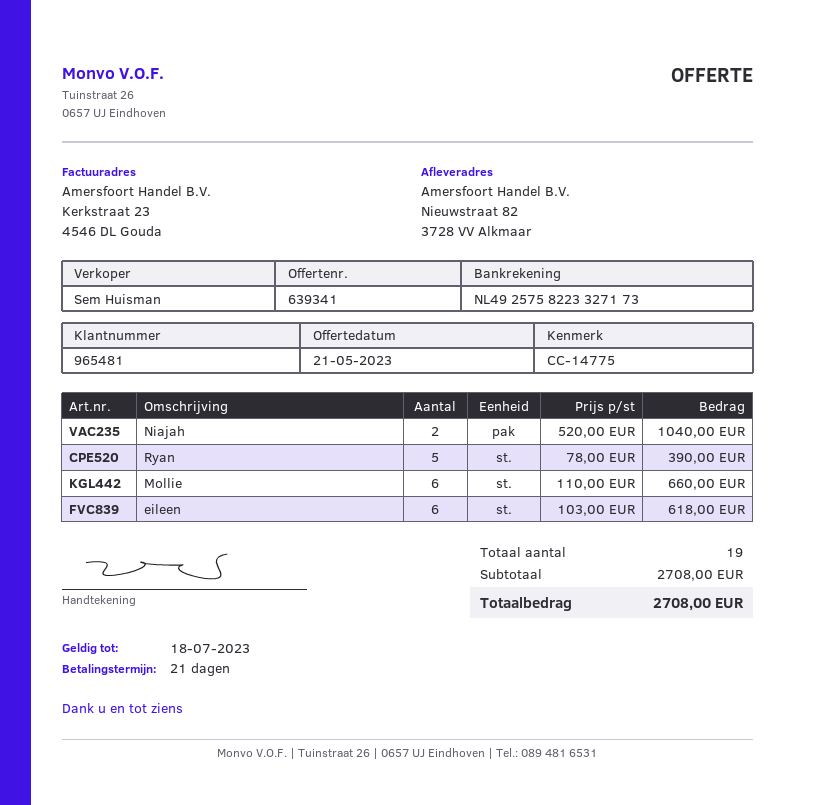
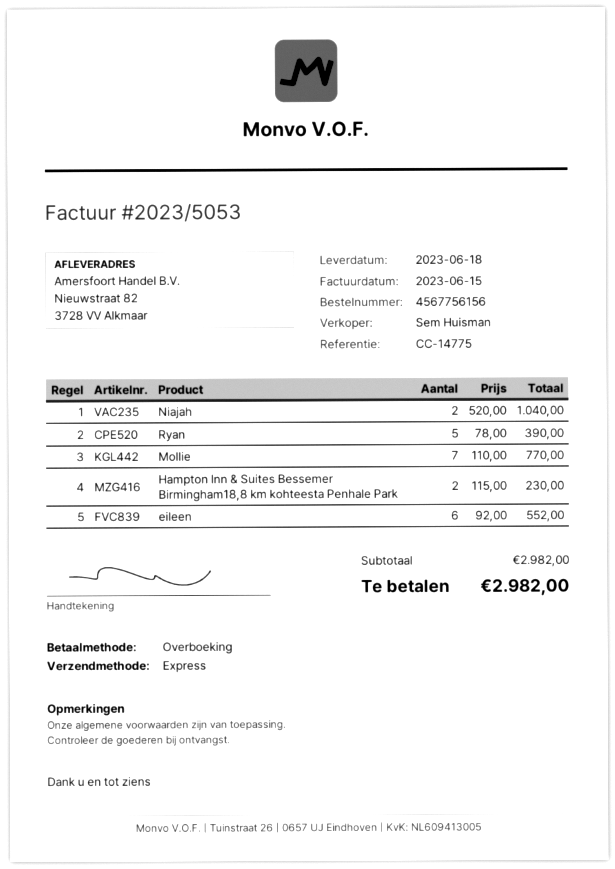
Mollie: 6 x 110.00 = 660.00 -> 7 x 110.00 = 770.00
eileen: 6 x 103.00 = 618.00 -> 6 x 92.00 = 552.00
Hampton Inn & Suites Bessemer Birmingham18,8 km kohteesta Penhale Park: none -> 2 x 115.00 = 230.00
subtotal: 2708.00 -> 2982.00
total: 2708.00 -> 2982.00

